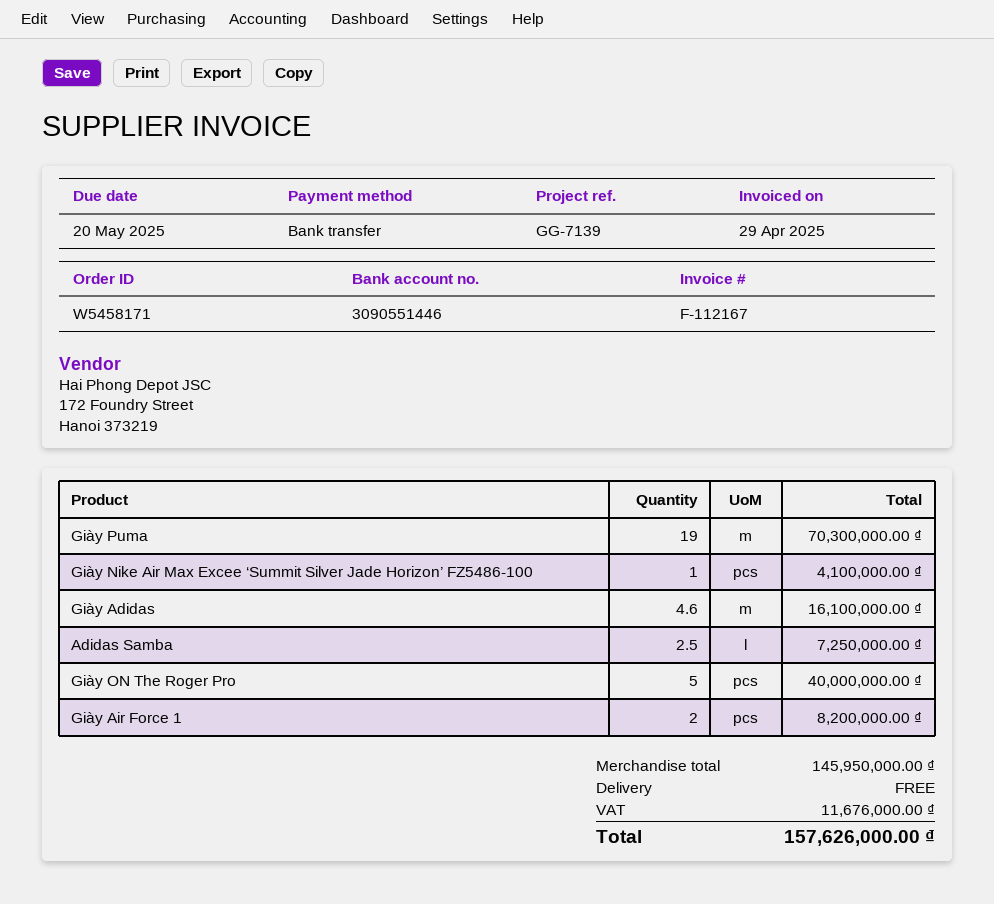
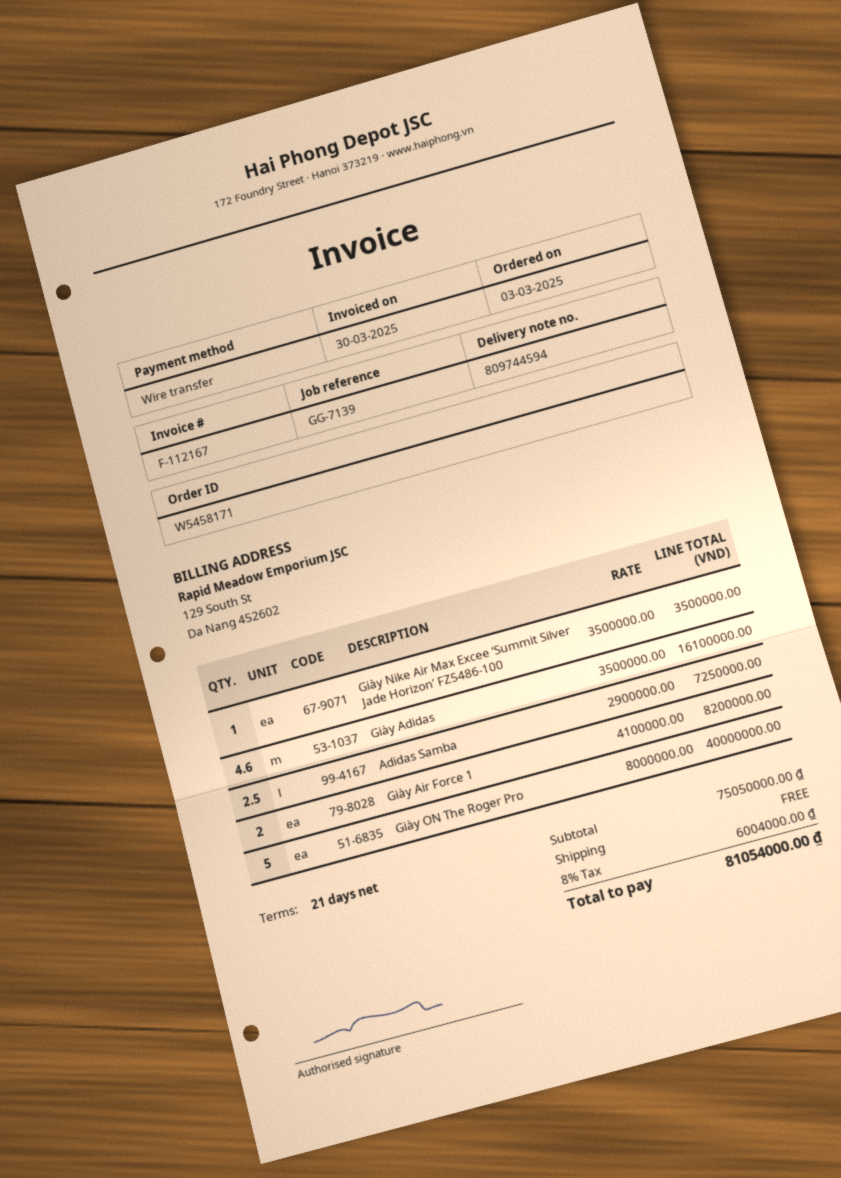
invoice date: 2025-04-29 -> 2025-03-30
Giày Puma: 19 for 70300000.00 -> none
Giày Nike Air Max Excee ‘Summit Silver Jade Horizon’ FZ5486-100: 1 for 4100000.00 -> 1 for 3500000.00
subtotal: 145950000.00 -> 75050000.00
tax: 11676000.00 -> 6004000.00
total: 157626000.00 -> 81054000.00

